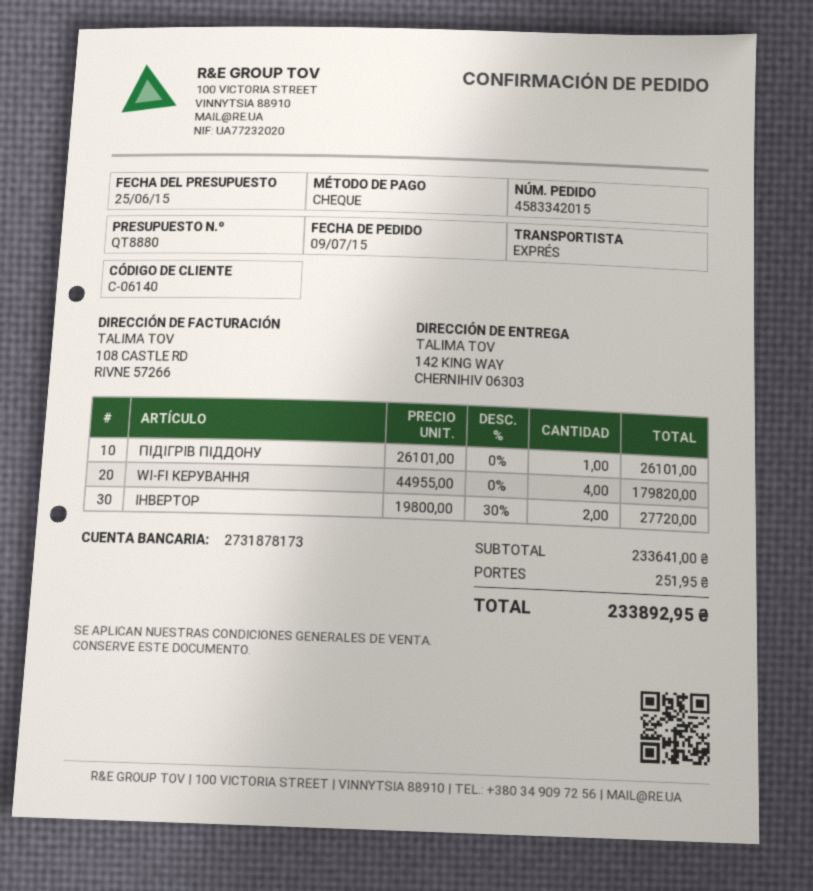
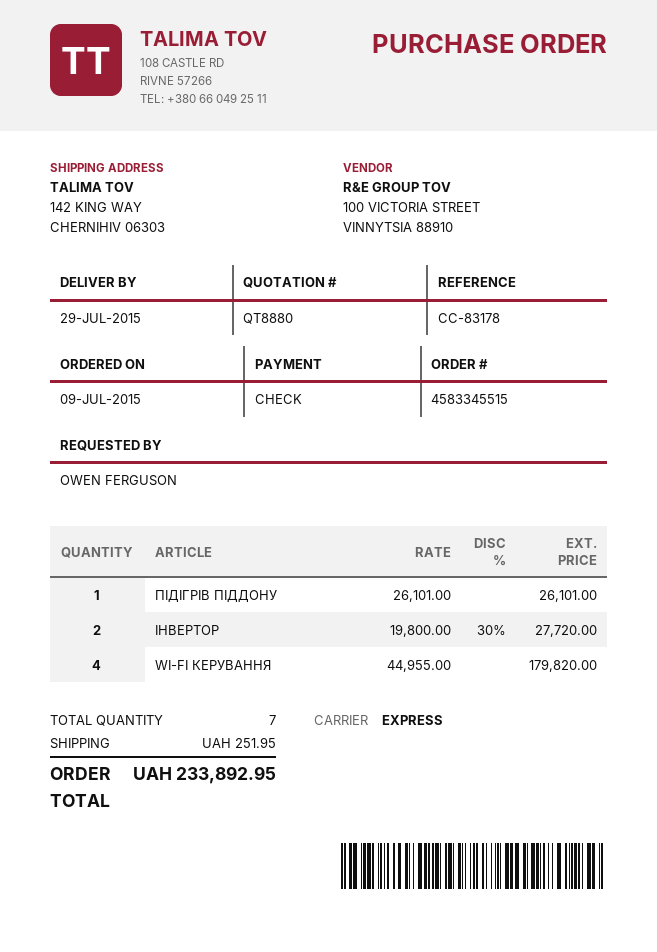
order number: 4583342015 -> 4583345515

